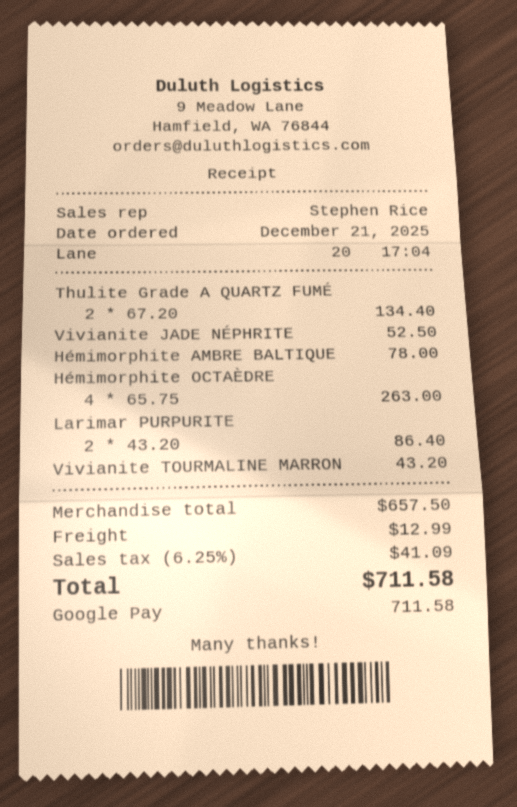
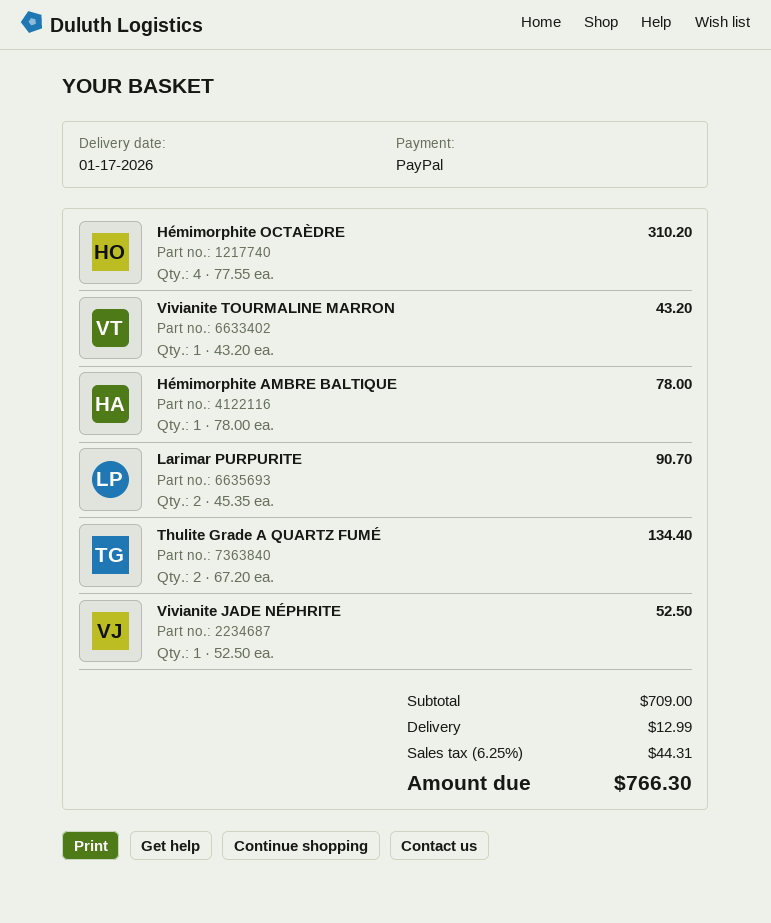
payment method: Google Pay -> PayPal
Hémimorphite OCTAÈDRE: 4 x 65.75 = 263.00 -> 4 x 77.55 = 310.20
Larimar PURPURITE: 2 x 43.20 = 86.40 -> 2 x 45.35 = 90.70
subtotal: 657.50 -> 709.00
tax: 6.25% = 41.09 -> 6.25% = 44.31
total: 711.58 -> 766.30

